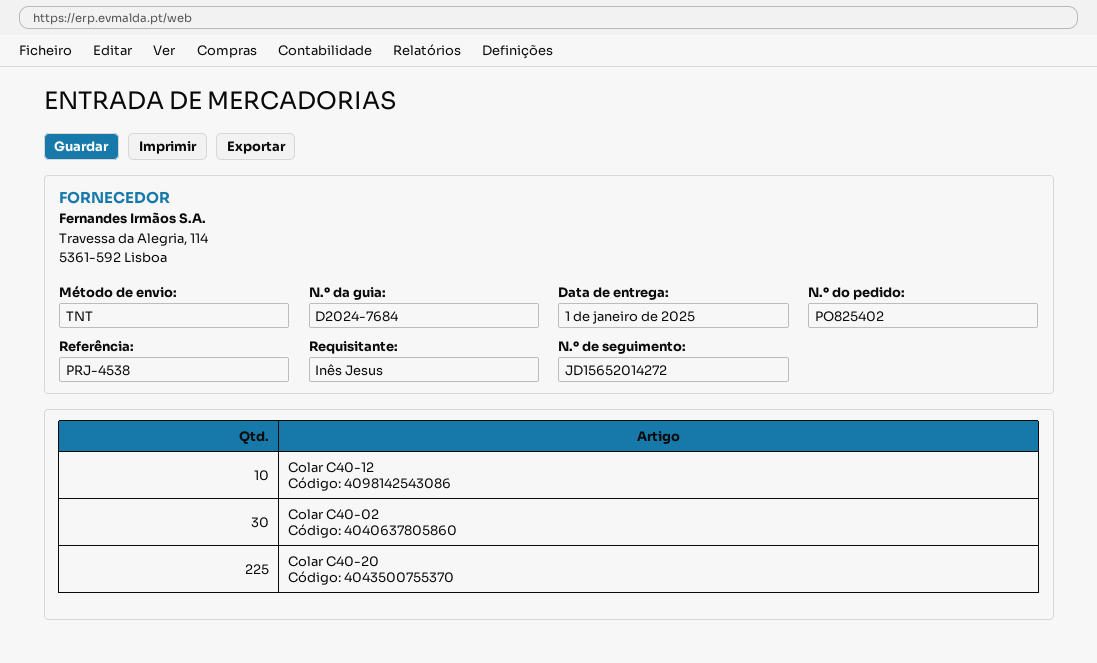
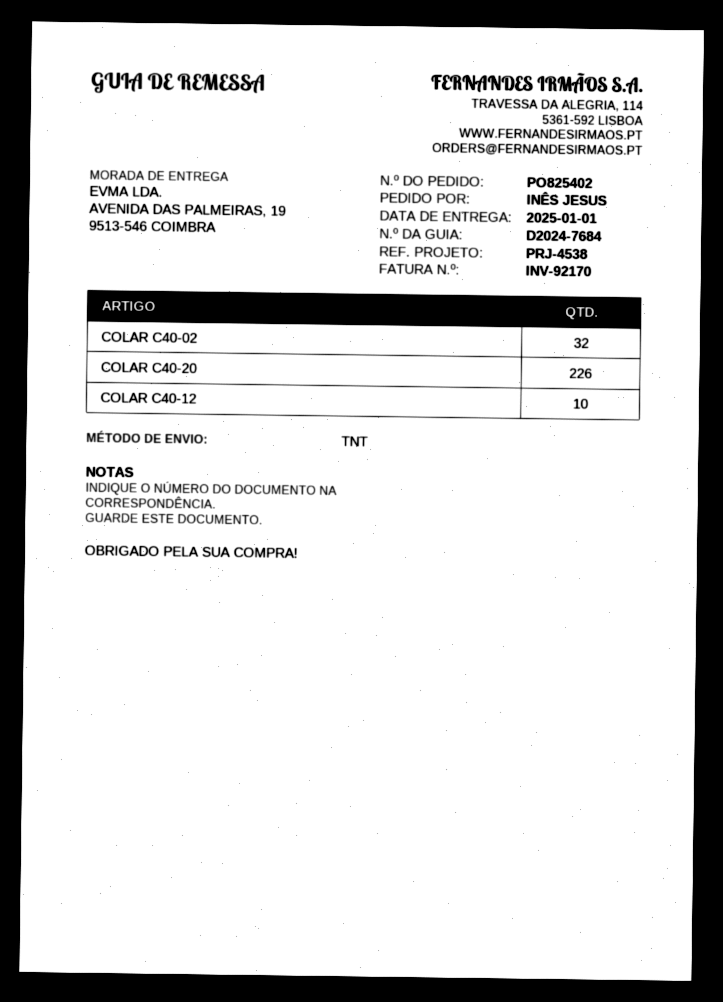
Colar C40-02: 30 -> 32
Colar C40-20: 225 -> 226

